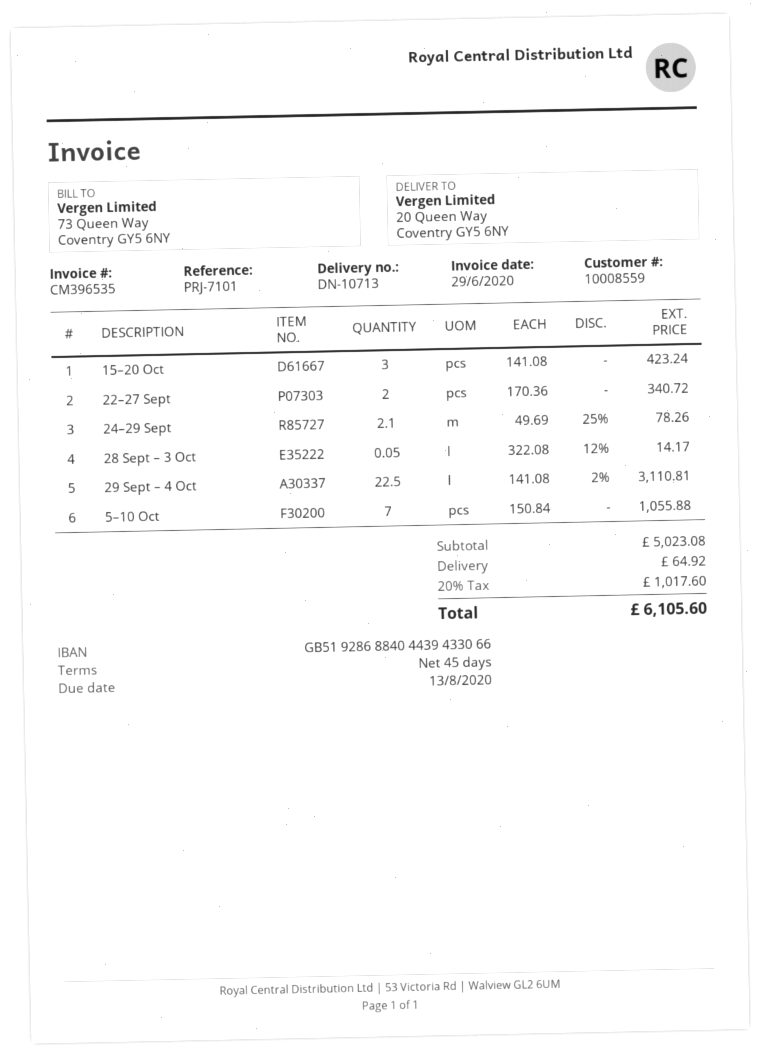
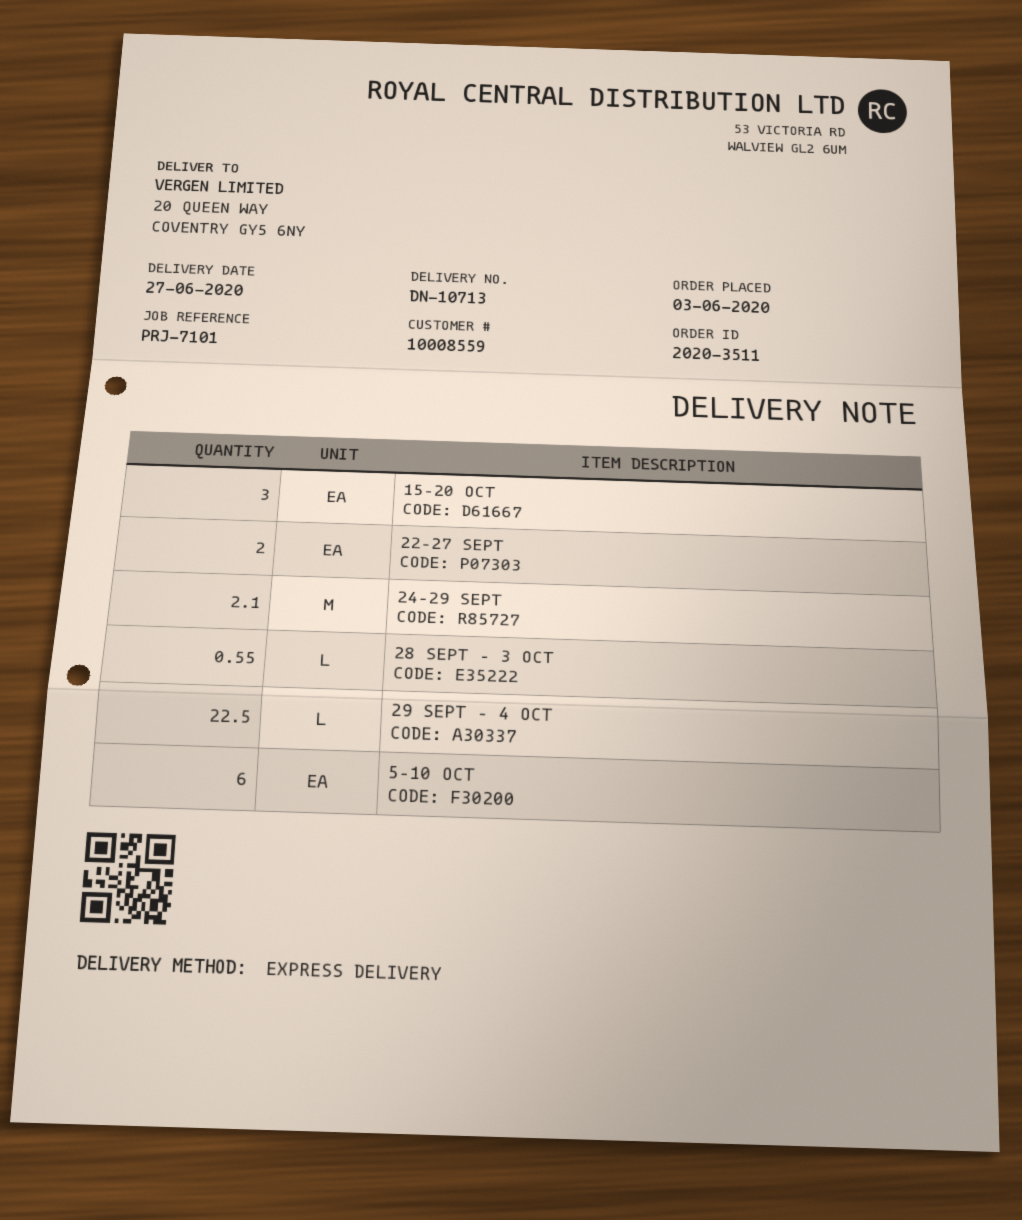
28 Sept – 3 Oct: 0.05 -> 0.55
5–10 Oct: 7 -> 6

